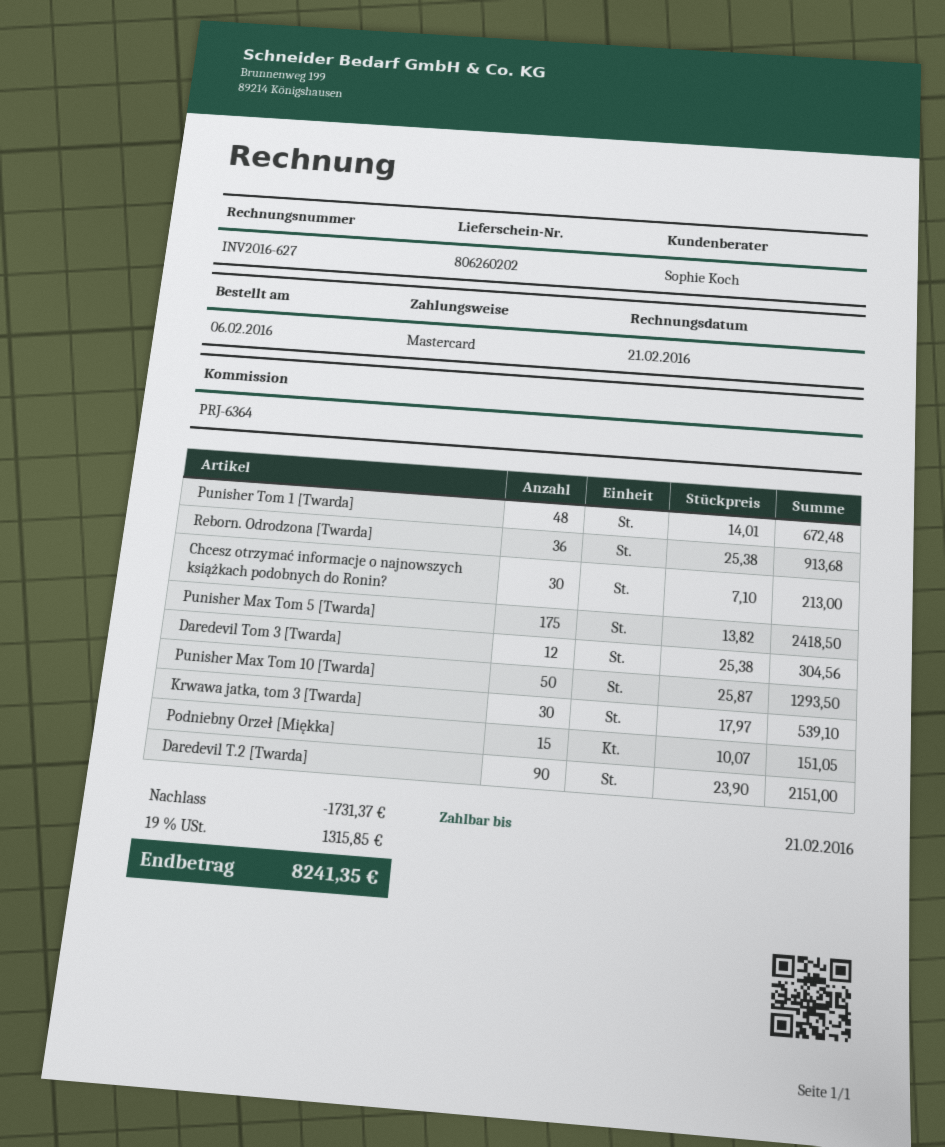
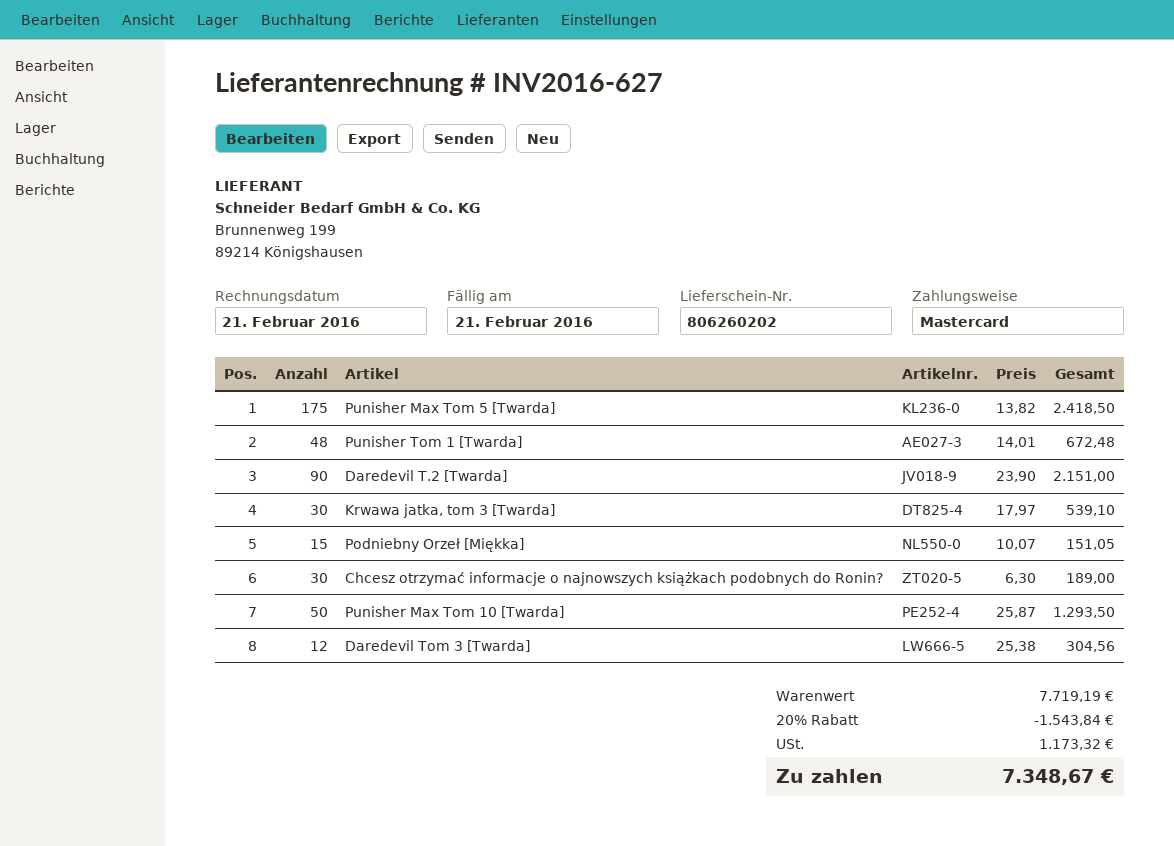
Reborn. Odrodzona [Twarda]: 36 x 25.38 = 913.68 -> none
Chcesz otrzymać informacje o najnowszych książkach podobnych do Ronin?: 30 x 7.10 = 213.00 -> 30 x 6.30 = 189.00
discount: 1731.37 -> 1543.84
tax: 1315.85 -> 1173.32
total: 8241.35 -> 7348.67

